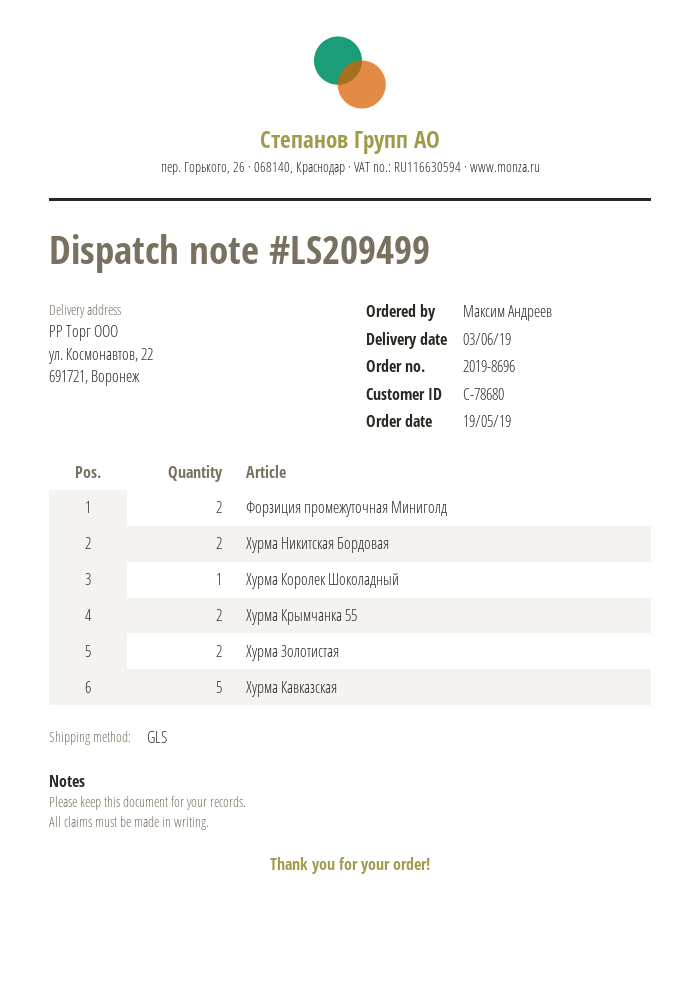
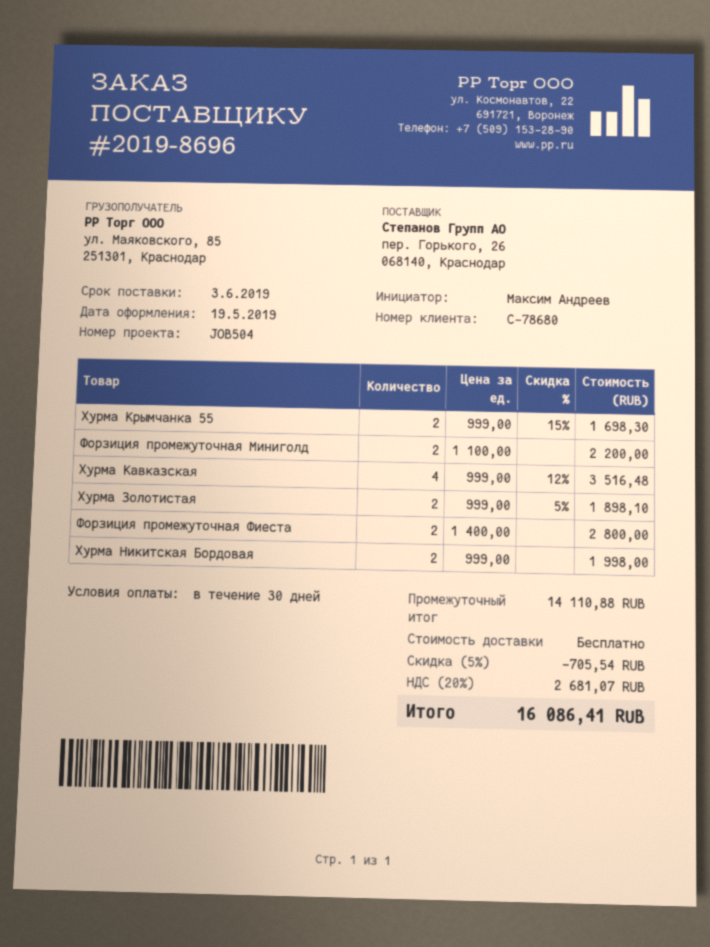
ship to: ул. Космонавтов, 22, 691721, Воронеж -> ул. Маяковского, 85, 251301, Краснодар
Хурма Королек Шоколадный: 1 -> none
Хурма Кавказская: 5 -> 4
Форзиция промежуточная Фиеста: none -> 2

